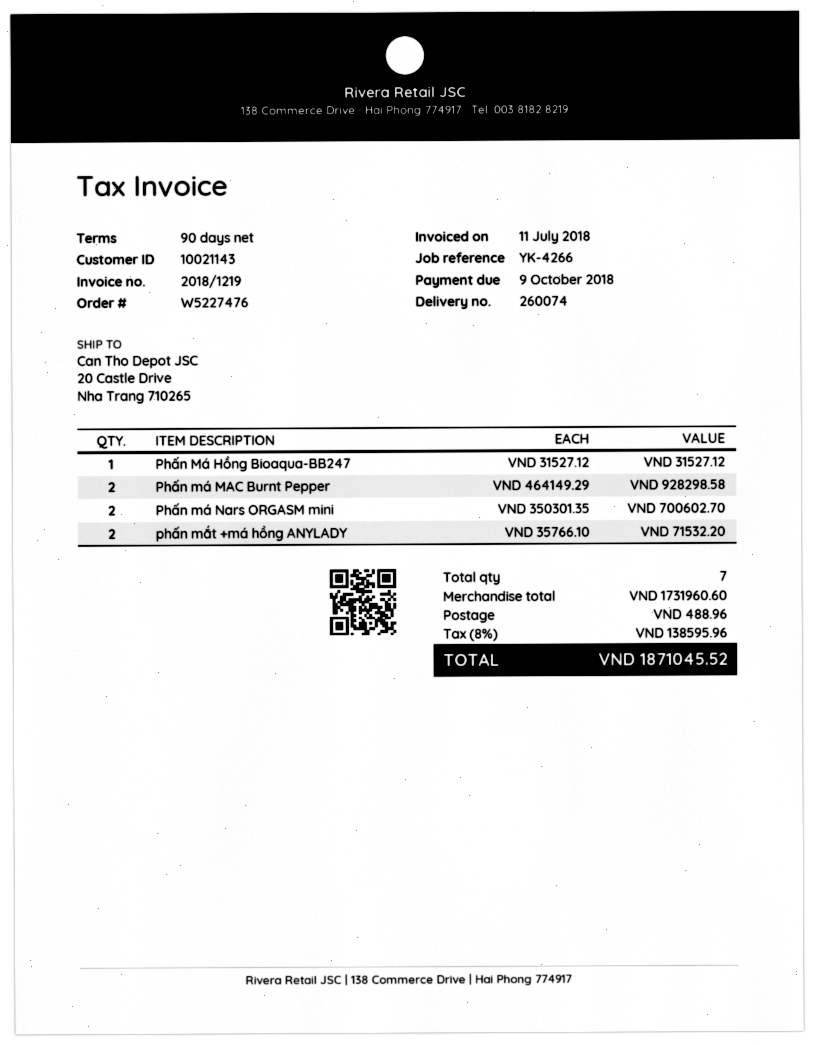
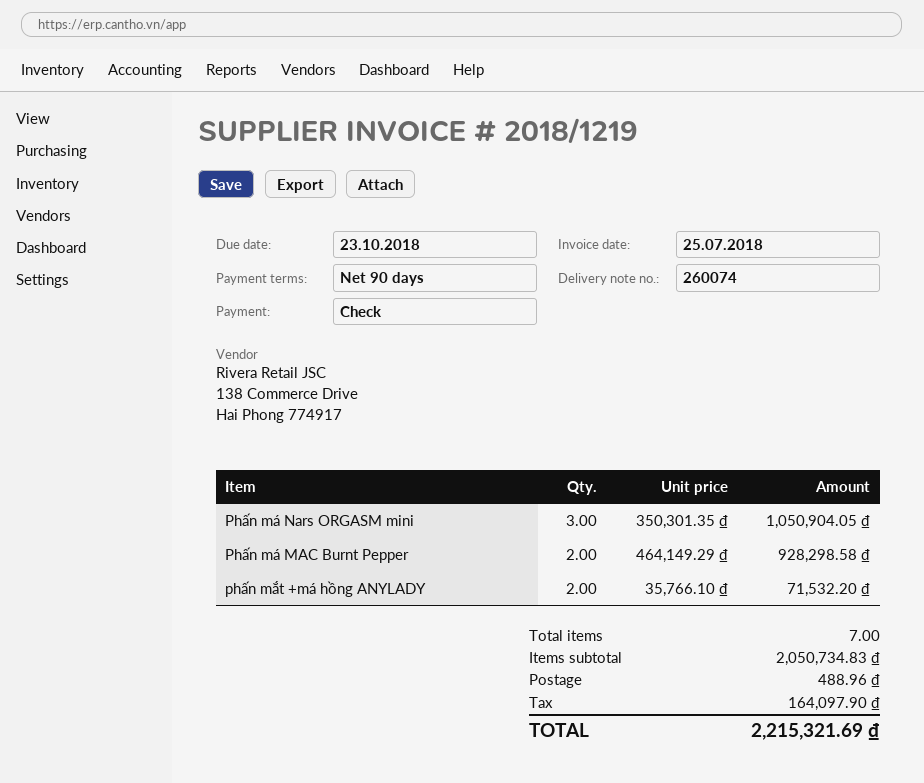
invoice date: 2018-07-11 -> 2018-07-25
due date: 2018-10-09 -> 2018-10-23
Phấn Má Hồng Bioaqua-BB247: 1 x 31527.12 = 31527.12 -> none
Phấn má Nars ORGASM mini: 2 x 350301.35 = 700602.70 -> 3 x 350301.35 = 1050904.05
subtotal: 1731960.60 -> 2050734.83
tax: 138595.96 -> 164097.90
total: 1871045.52 -> 2215321.69

